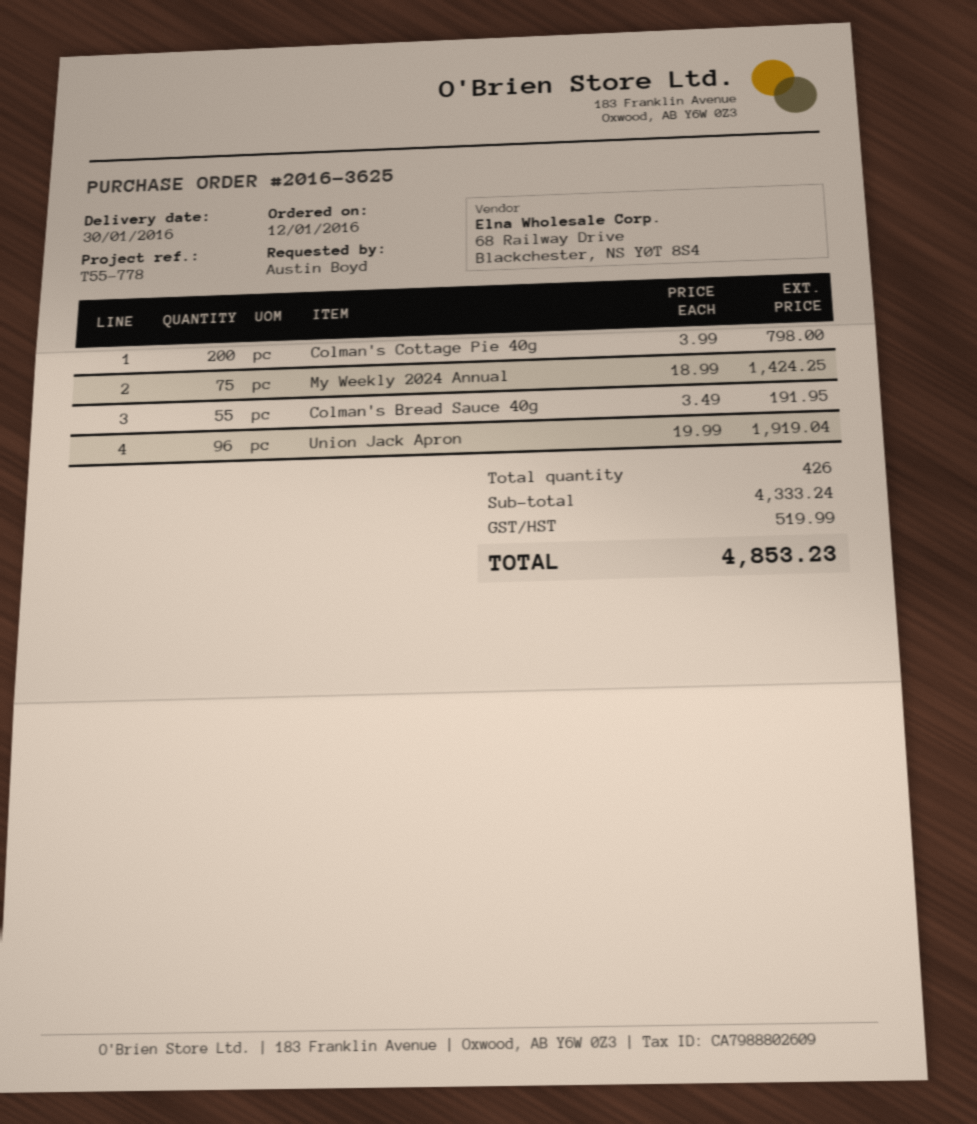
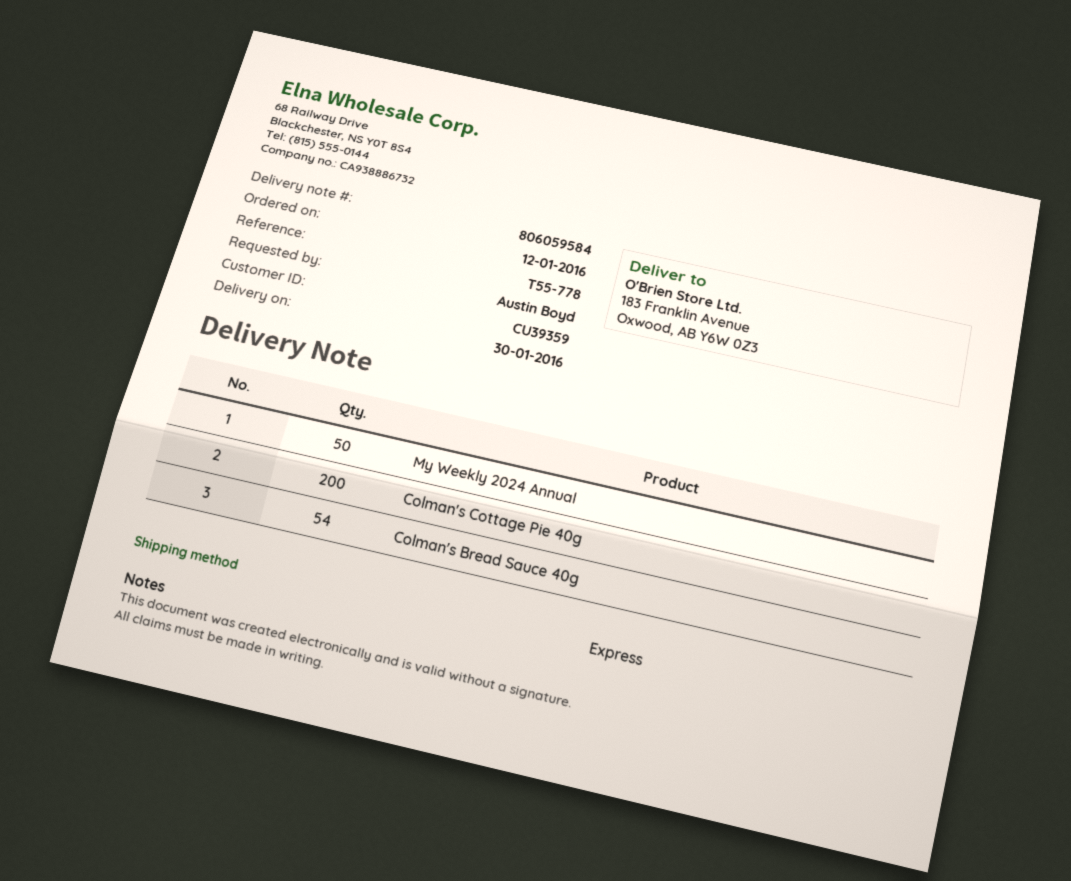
My Weekly 2024 Annual: 75 -> 50
Colman's Bread Sauce 40g: 55 -> 54
Union Jack Apron: 96 -> none

